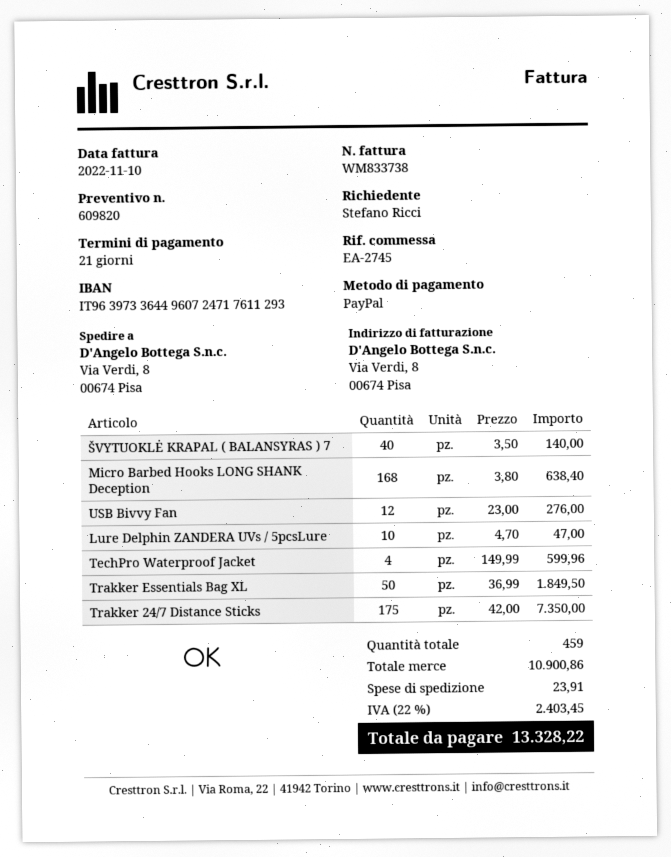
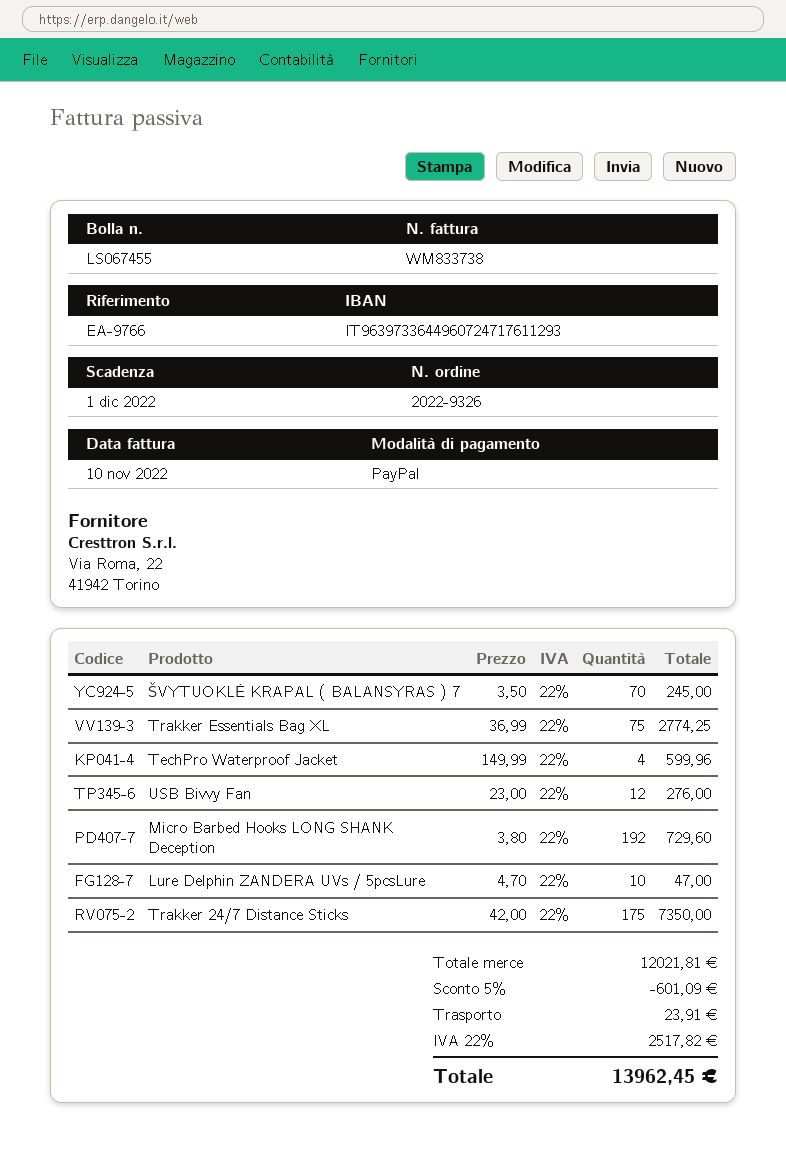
reference: EA-2745 -> EA-9766
ŠVYTUOKLĖ KRAPAL ( BALANSYRAS ) 7: 40 x 3.50 = 140.00 -> 70 x 3.50 = 245.00
Micro Barbed Hooks LONG SHANK Deception: 168 x 3.80 = 638.40 -> 192 x 3.80 = 729.60
Trakker Essentials Bag XL: 50 x 36.99 = 1849.50 -> 75 x 36.99 = 2774.25
subtotal: 10900.86 -> 12021.81
discount: none -> 5% = 601.09
tax: 22% = 2403.45 -> 22% = 2517.82
total: 13328.22 -> 13962.45

